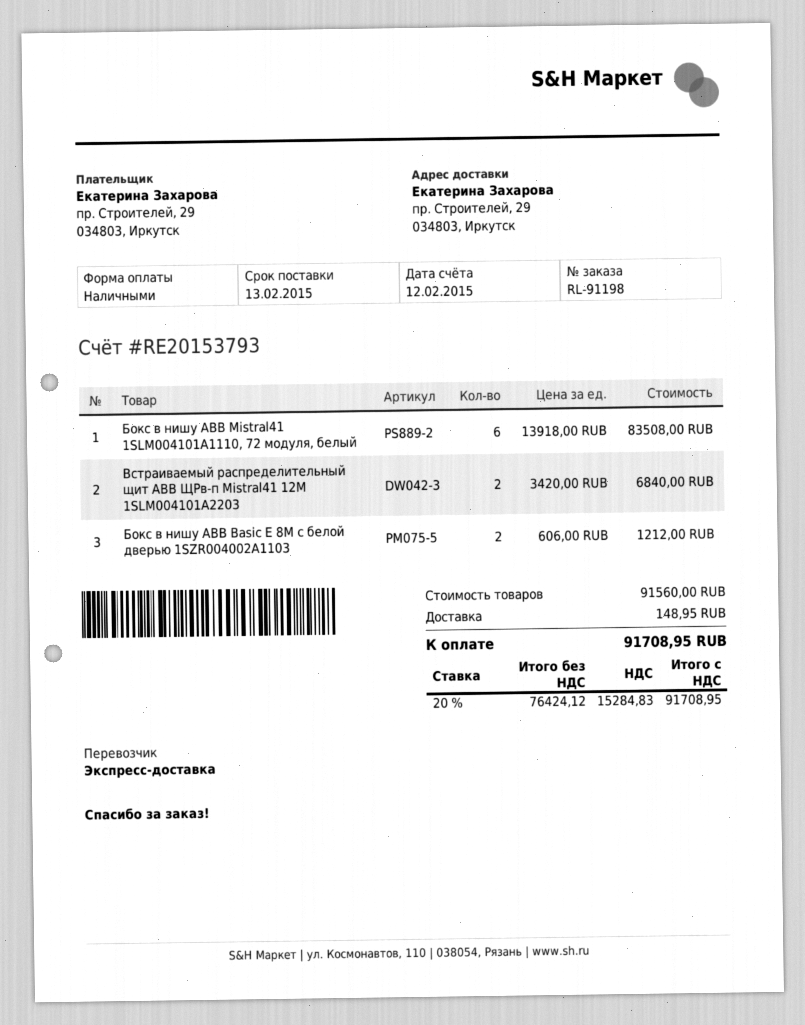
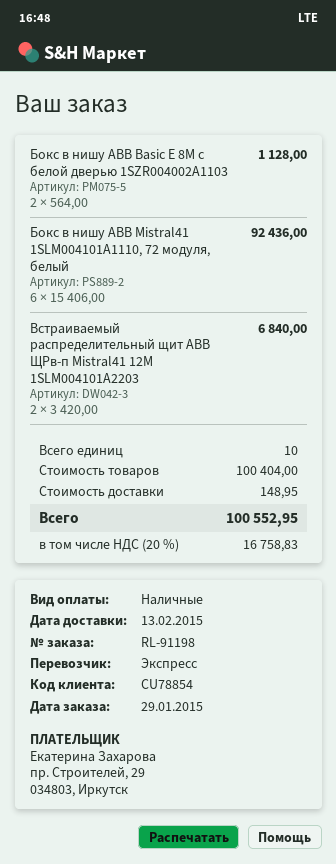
Бокс в нишу ABB Mistral41 1SLM004101A1110, 72 модуля, белый: 6 x 13918.00 = 83508.00 -> 6 x 15406.00 = 92436.00
Бокс в нишу ABB Basic E 8М с белой дверью 1SZR004002A1103: 2 x 606.00 = 1212.00 -> 2 x 564.00 = 1128.00
subtotal: 91560.00 -> 100404.00
tax: 20% = 15284.83 -> 20% = 16758.83
total: 91708.95 -> 100552.95

